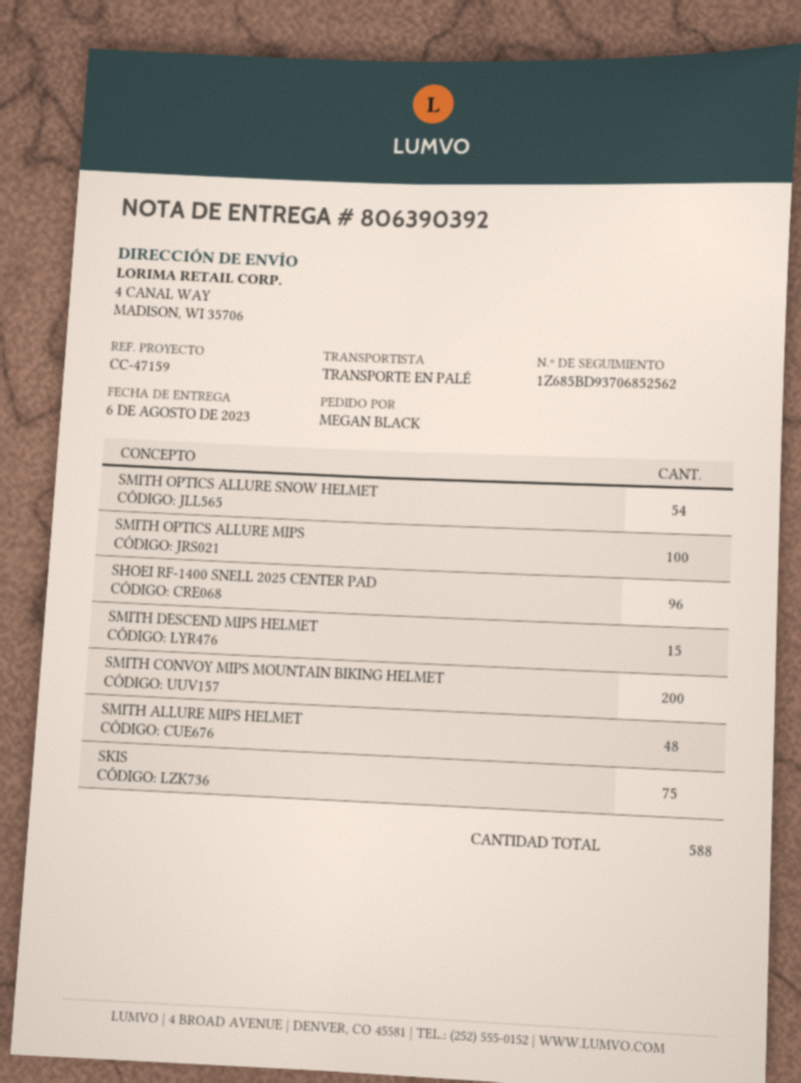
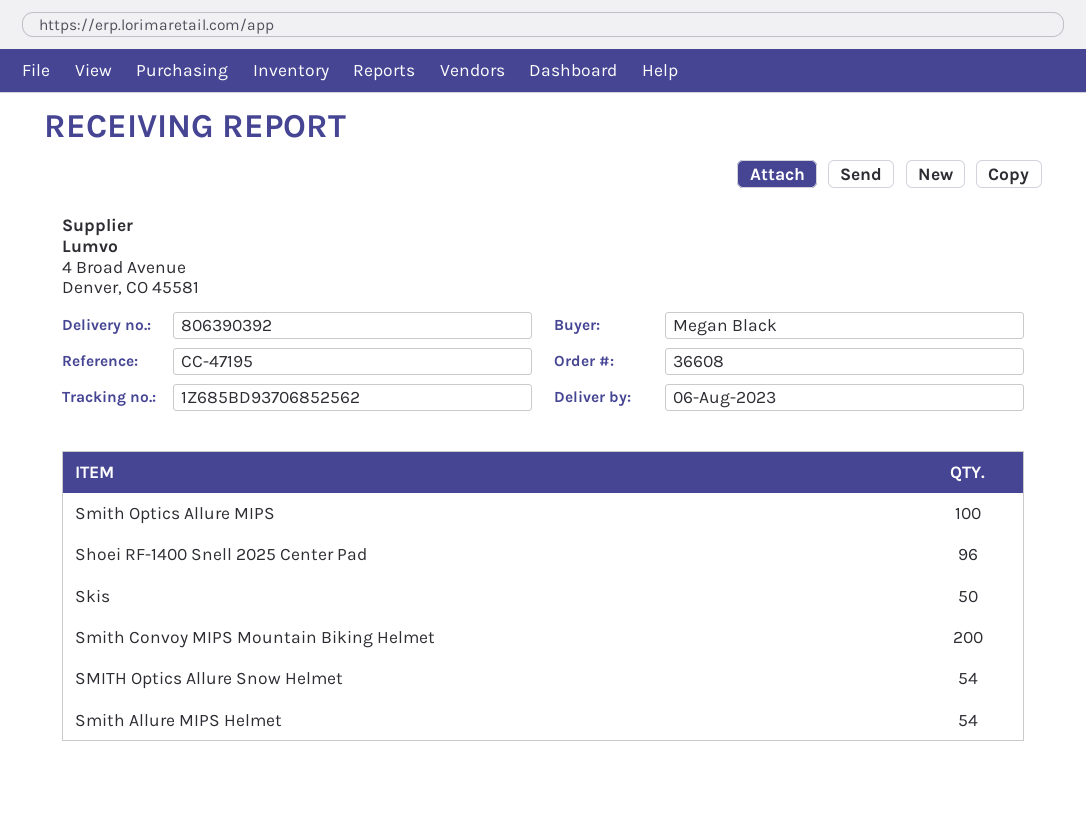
reference: CC-47159 -> CC-47195
SMITH DESCEND MIPS HELMET: 15 -> none
SMITH ALLURE MIPS HELMET: 48 -> 54
SKIS: 75 -> 50

